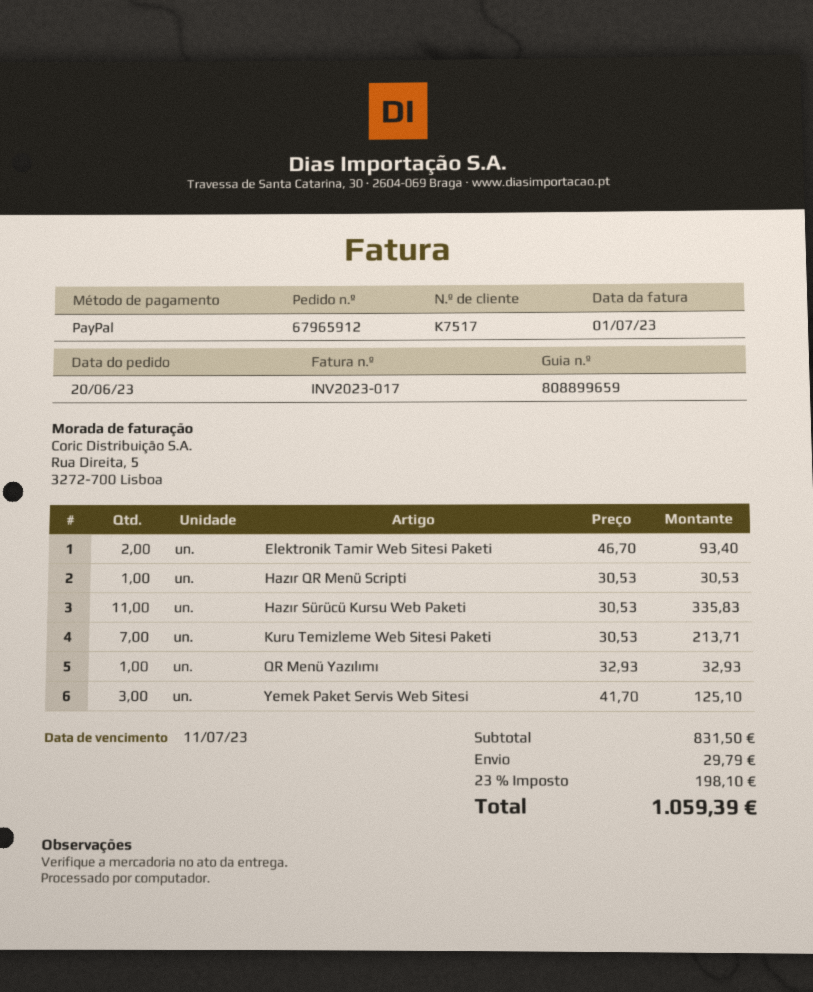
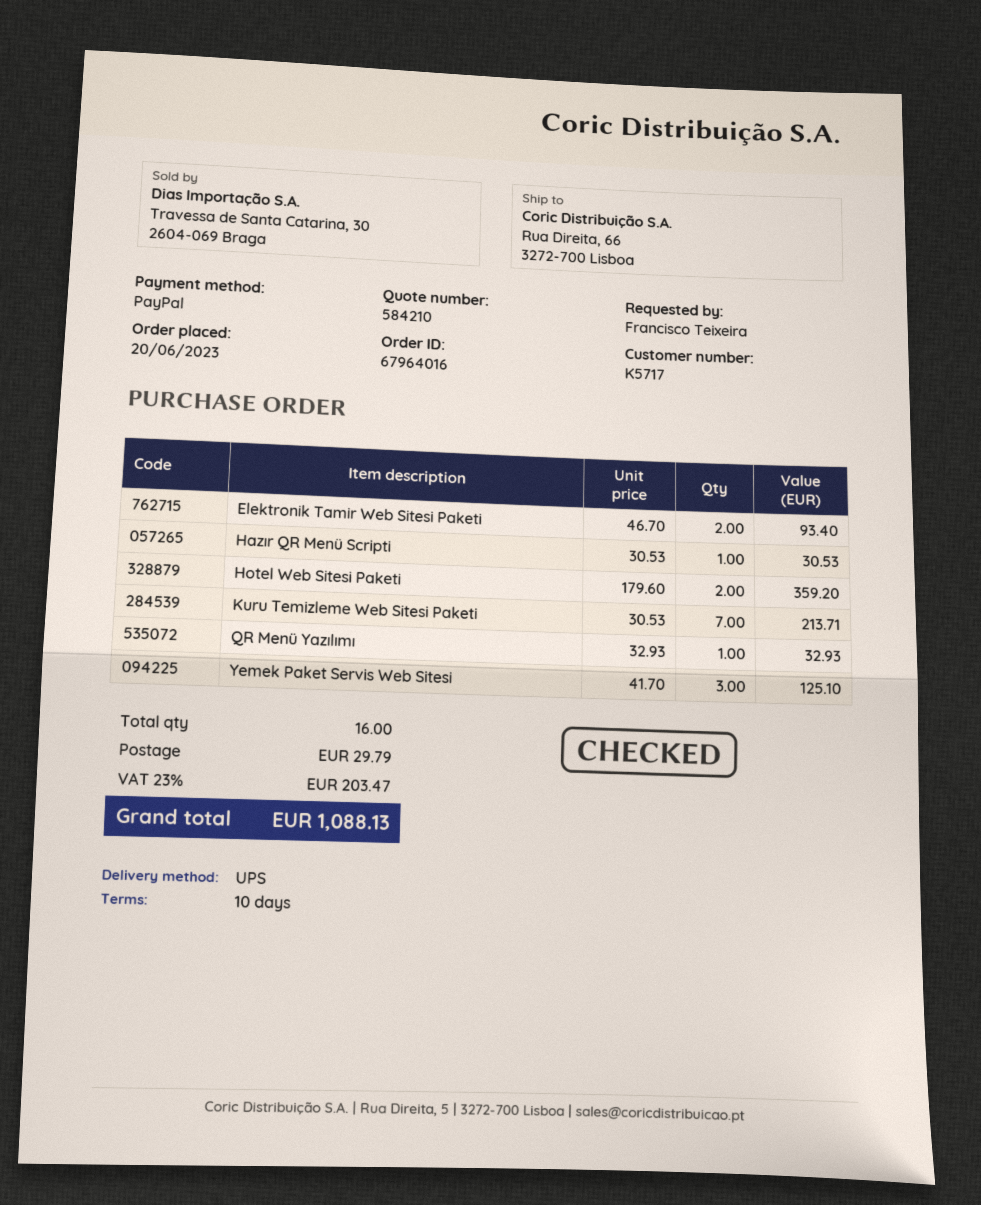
order number: 67965912 -> 67964016
customer number: K7517 -> K5717
Hazır Sürücü Kursu Web Paketi: 11 x 30.53 = 335.83 -> none
Hotel Web Sitesi Paketi: none -> 2 x 179.60 = 359.20
tax: 23% = 198.10 -> 23% = 203.47
total: 1059.39 -> 1088.13

